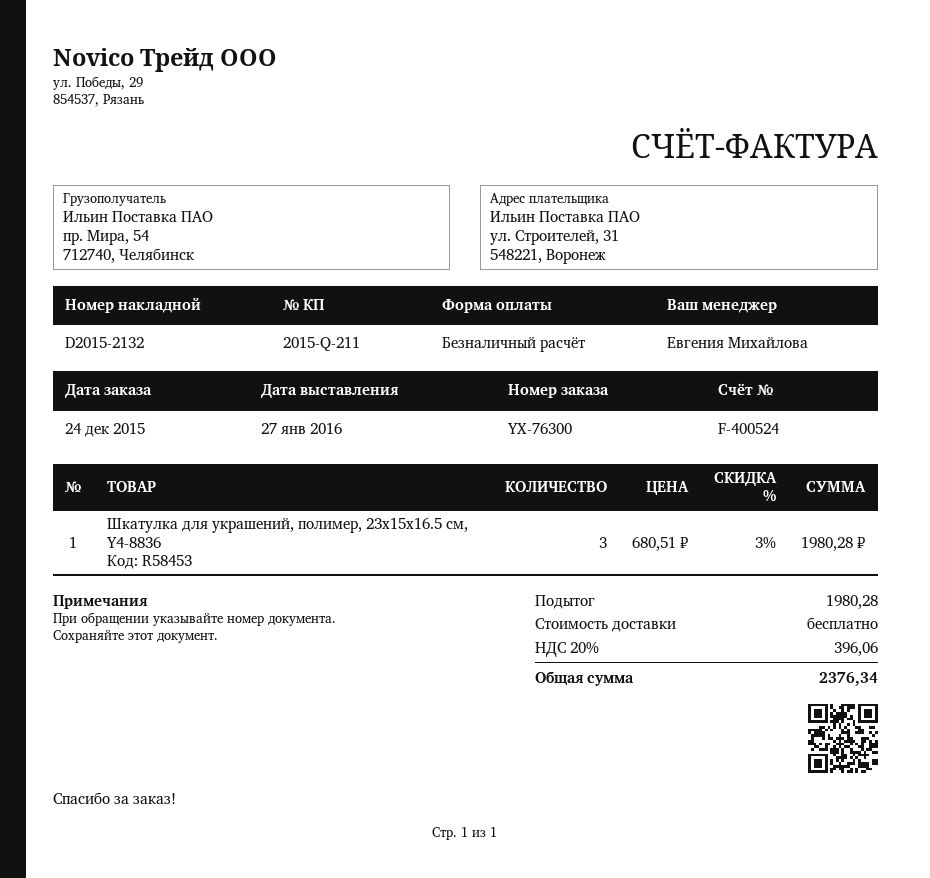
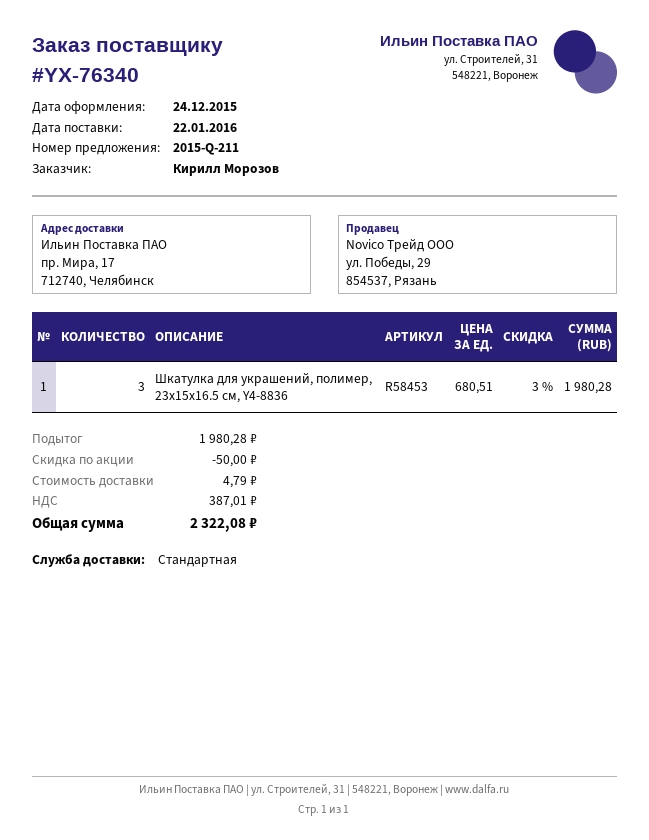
order number: YX-76300 -> YX-76340
ship to: пр. Мира, 54, 712740, Челябинск -> пр. Мира, 17, 712740, Челябинск
discount: none -> 50.00
shipping: 0.00 -> 4.79
tax: 396.06 -> 387.01
total: 2376.34 -> 2322.08

